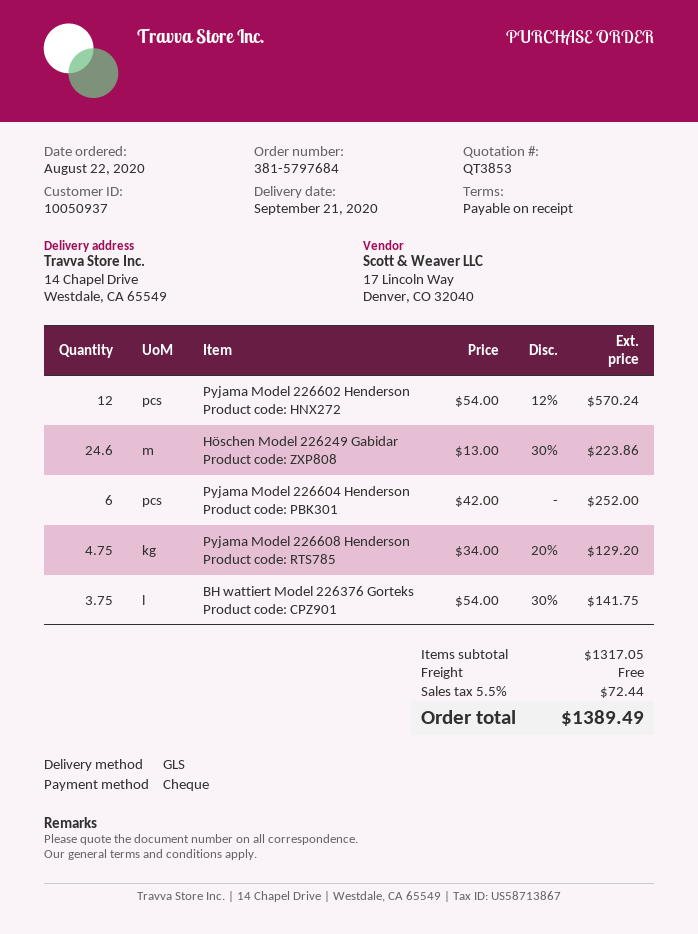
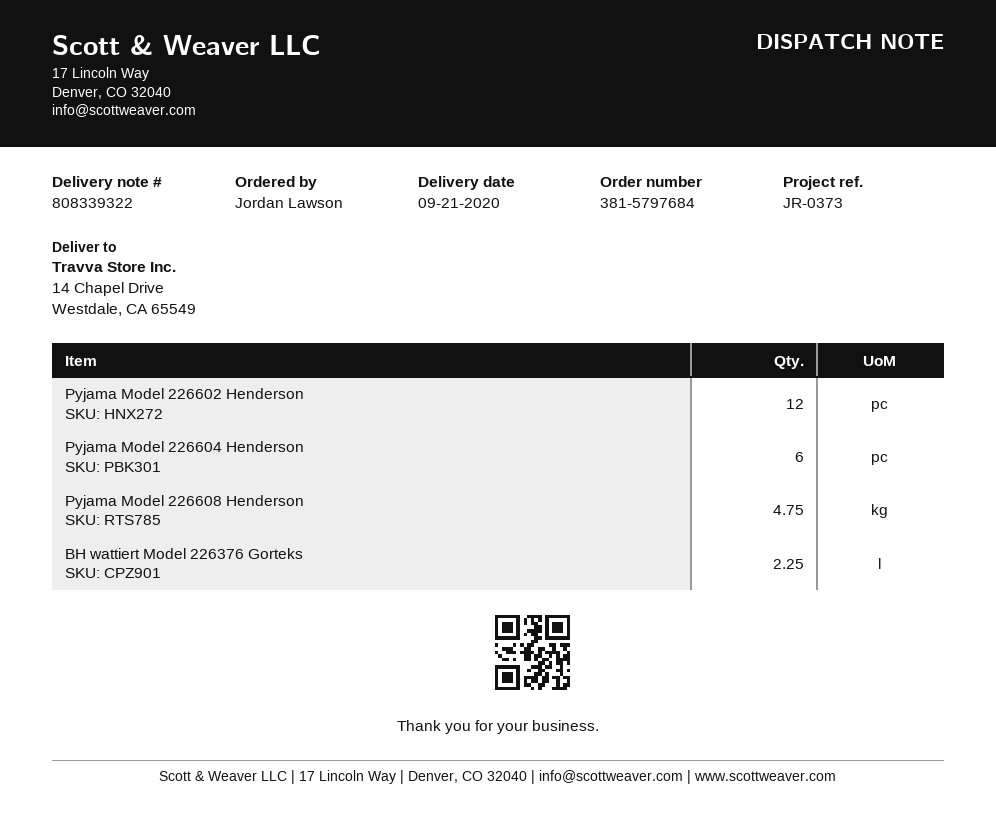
Höschen Model 226249 Gabidar: 24.6 -> none
BH wattiert Model 226376 Gorteks: 3.75 -> 2.25

